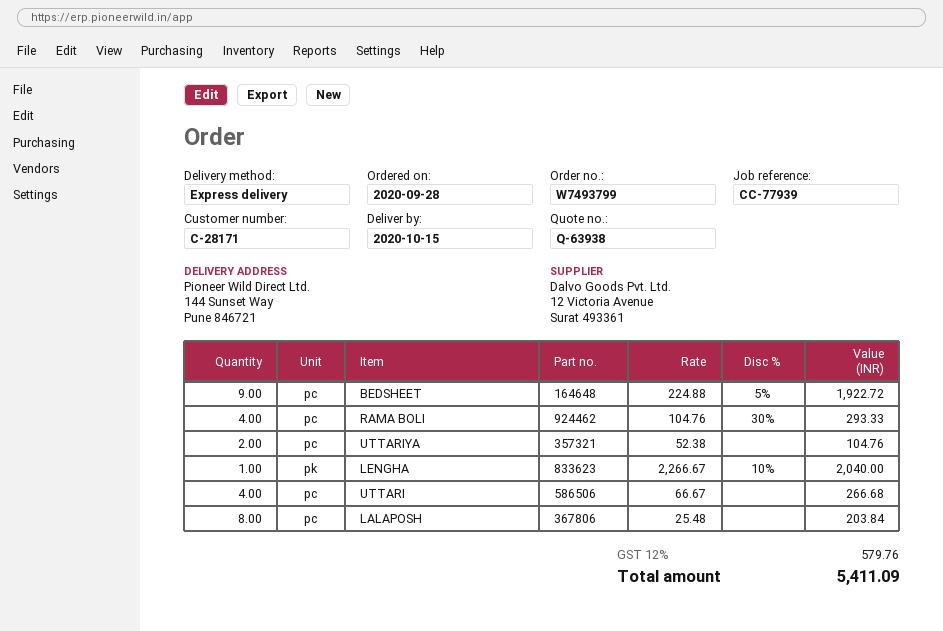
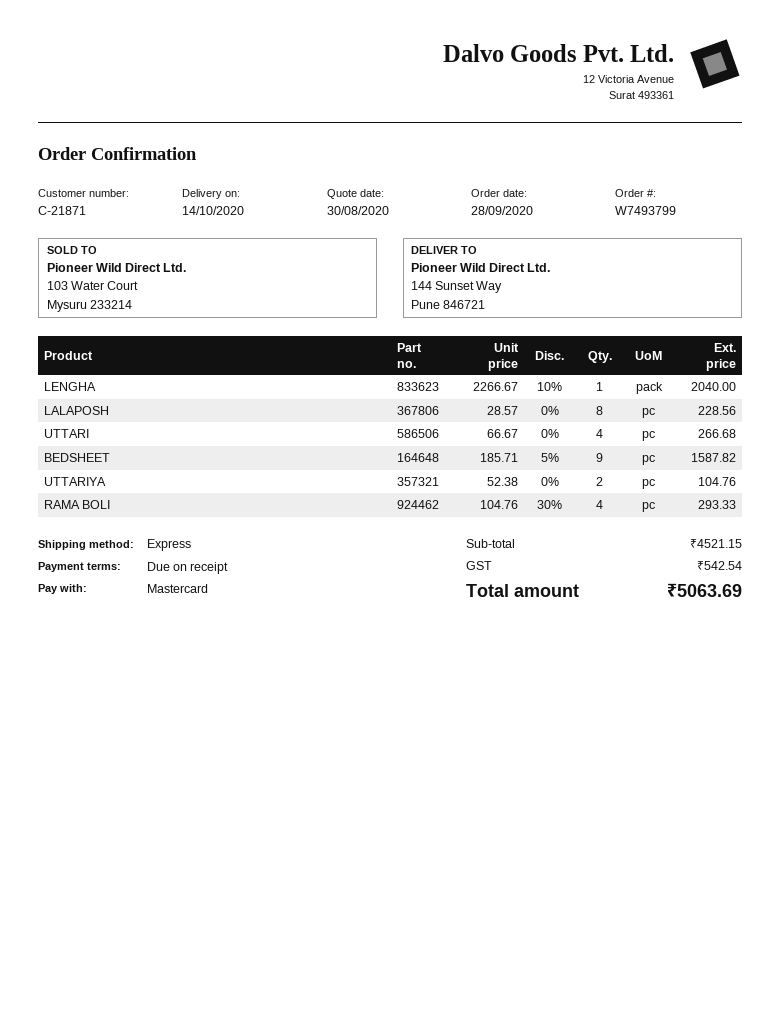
delivery date: 2020-10-15 -> 2020-10-14
customer number: C-28171 -> C-21871
BEDSHEET: 9 x 224.88 - 5% = 1922.72 -> 9 x 185.71 - 5% = 1587.82
LALAPOSH: 8 x 25.48 = 203.84 -> 8 x 28.57 = 228.56
tax: 579.76 -> 542.54
total: 5411.09 -> 5063.69

